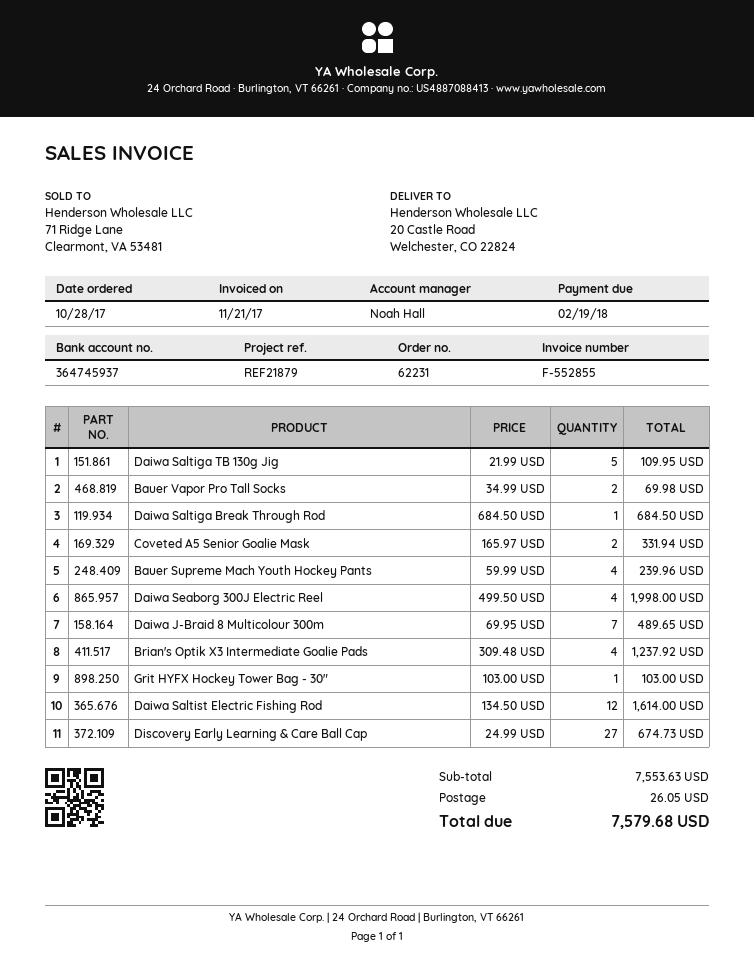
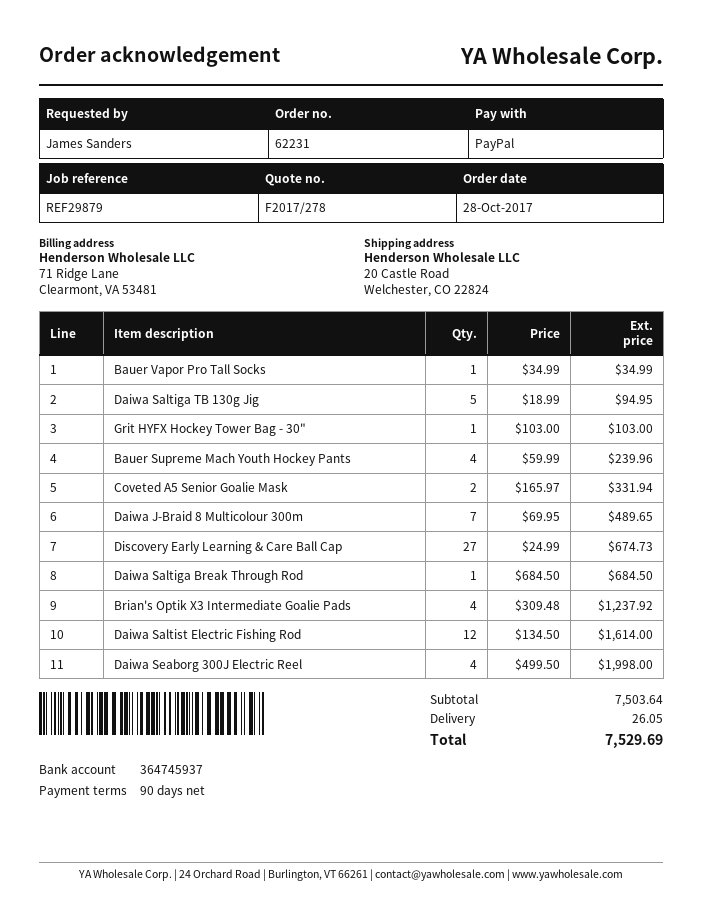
reference: REF21879 -> REF29879
Daiwa Saltiga TB 130g Jig: 5 x 21.99 = 109.95 -> 5 x 18.99 = 94.95
Bauer Vapor Pro Tall Socks: 2 x 34.99 = 69.98 -> 1 x 34.99 = 34.99
subtotal: 7553.63 -> 7503.64
total: 7579.68 -> 7529.69

